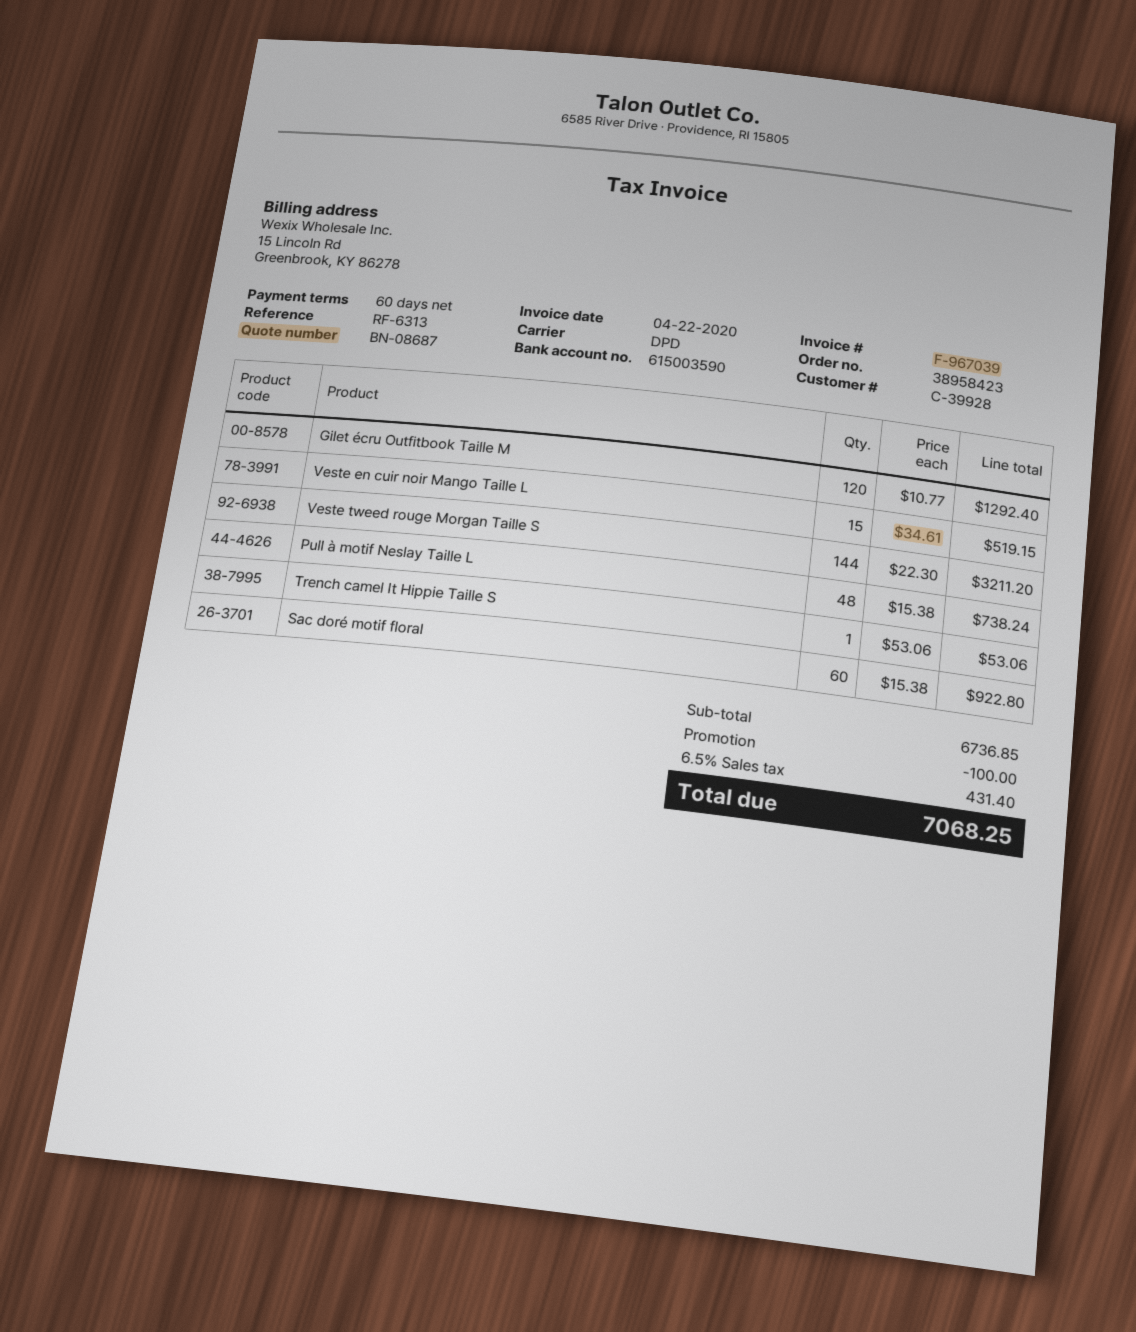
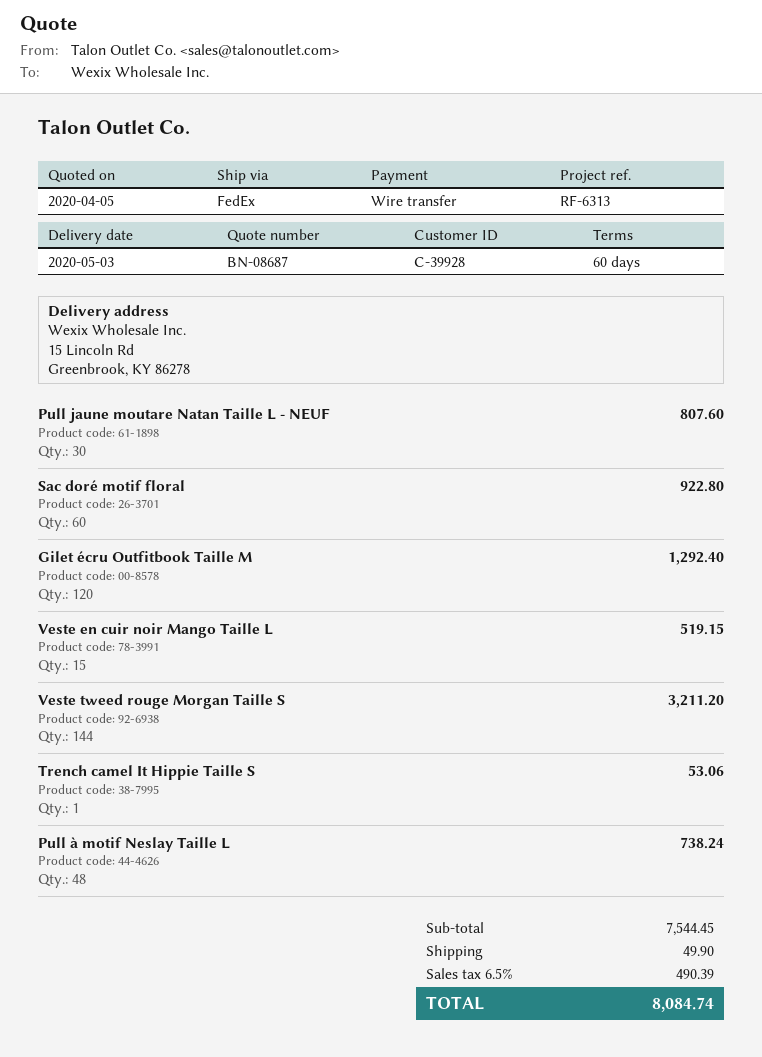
shipping method: DPD -> FedEx
Pull jaune moutare Natan Taille L - NEUF: none -> 30 for 807.60
subtotal: 6736.85 -> 7544.45
discount: 100.00 -> none
shipping: none -> 49.90
tax: 6.5% = 431.40 -> 6.5% = 490.39
total: 7068.25 -> 8084.74

